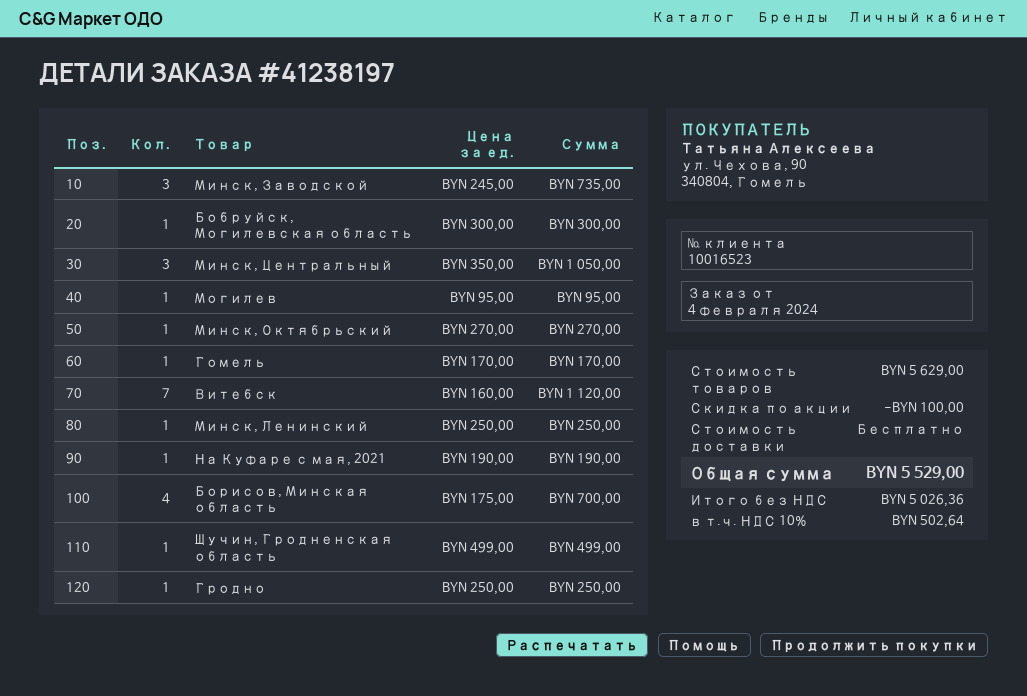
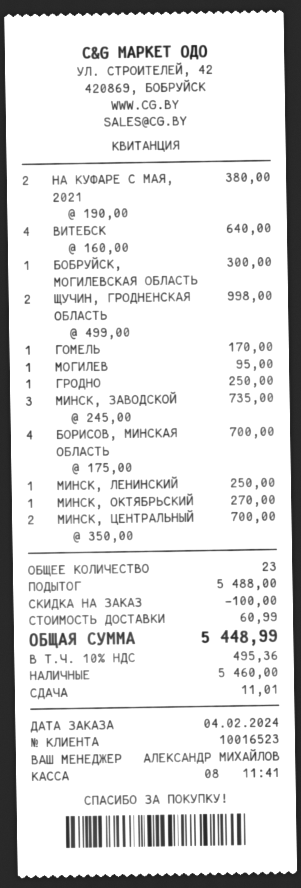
Минск, Центральный: 3 x 350.00 = 1050.00 -> 2 x 350.00 = 700.00
Витебск: 7 x 160.00 = 1120.00 -> 4 x 160.00 = 640.00
На Куфаре с мая, 2021: 1 x 190.00 = 190.00 -> 2 x 190.00 = 380.00
Щучин, Гродненская область: 1 x 499.00 = 499.00 -> 2 x 499.00 = 998.00
subtotal: 5629.00 -> 5488.00
shipping: 0.00 -> 60.99
tax: 10% = 502.64 -> 10% = 495.36
total: 5529.00 -> 5448.99

